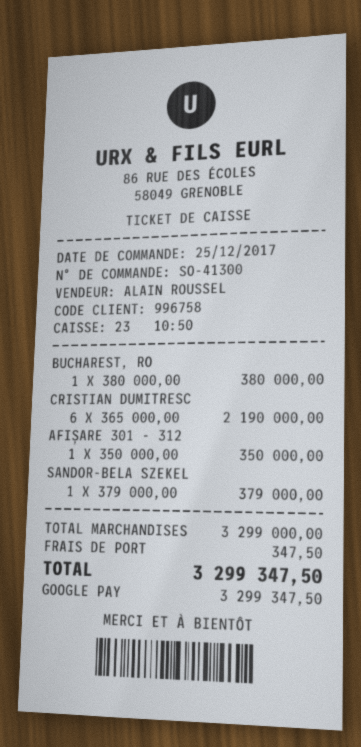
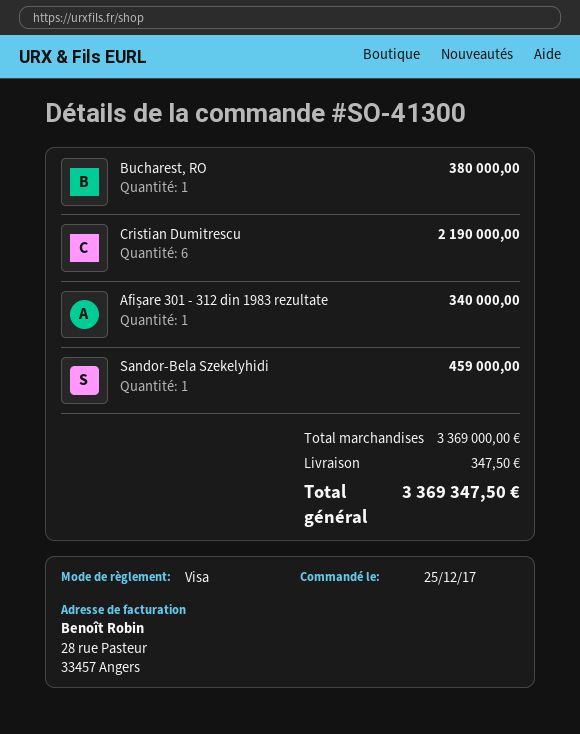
payment method: Google Pay -> Visa
AFIȘARE 301 - 312: 1 for 350000.00 -> 1 for 340000.00
SANDOR-BELA SZEKEL: 1 for 379000.00 -> 1 for 459000.00
subtotal: 3299000.00 -> 3369000.00
total: 3299347.50 -> 3369347.50

